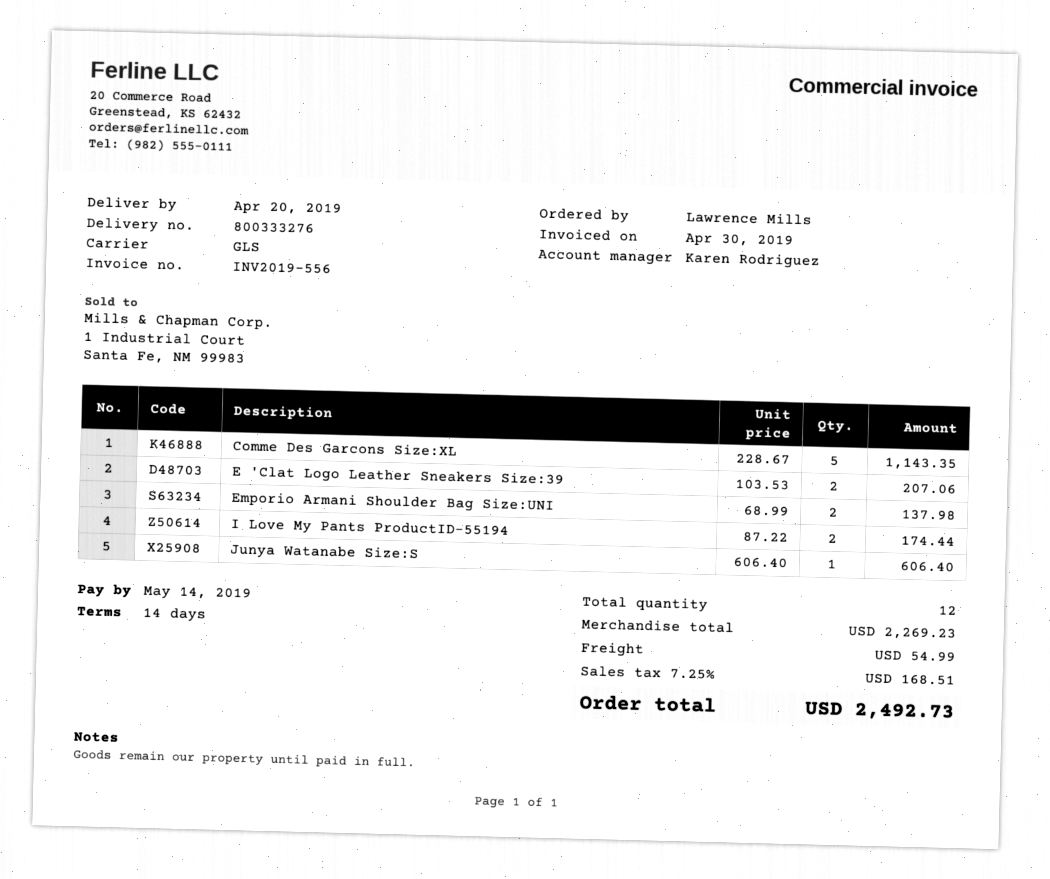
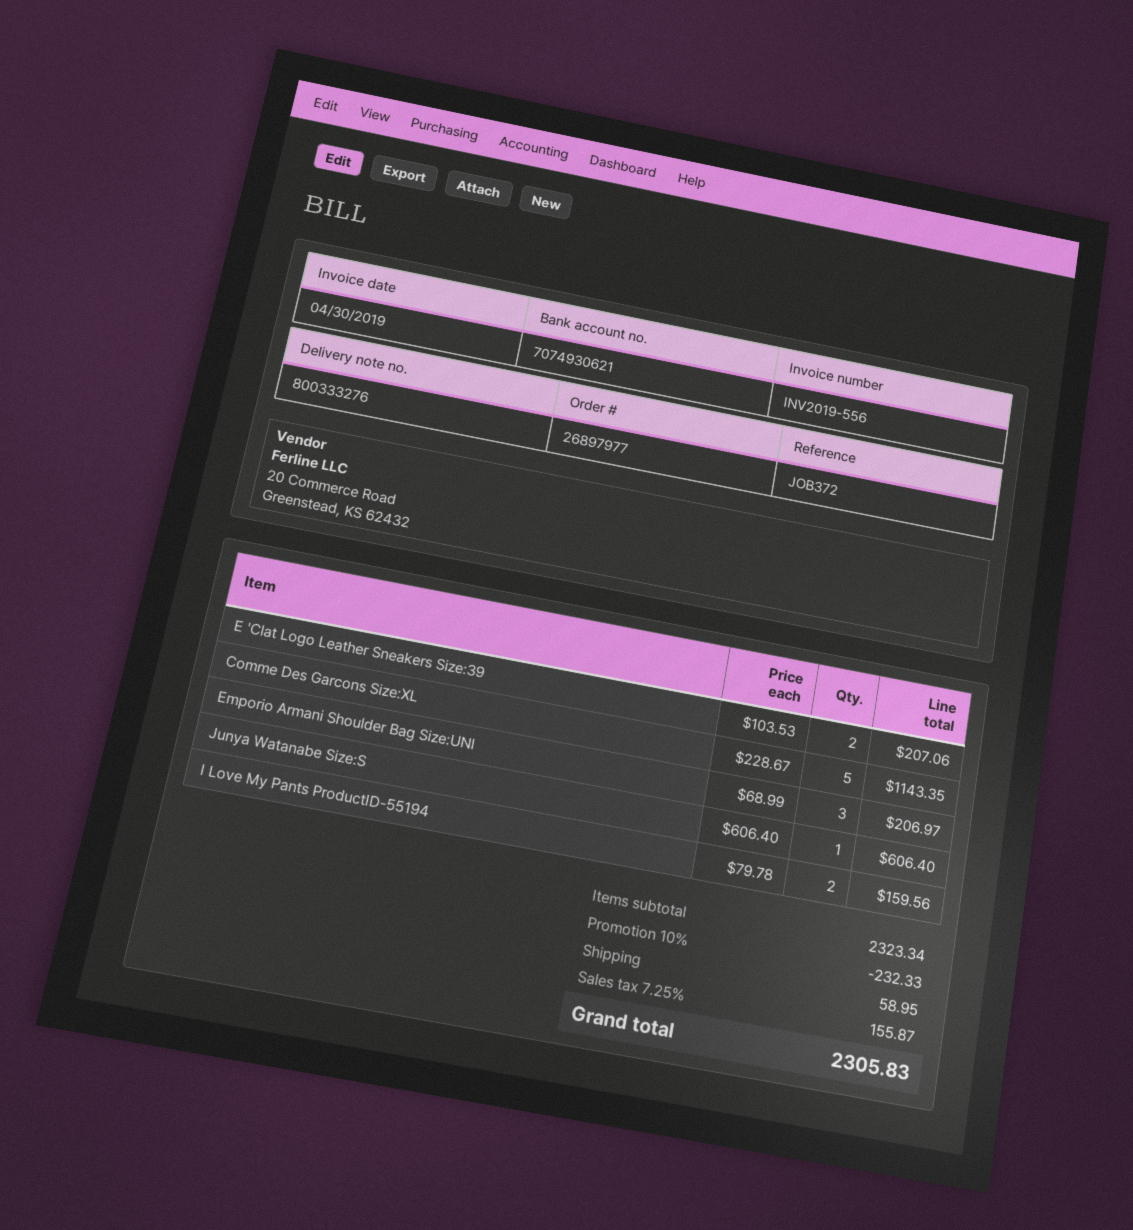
Emporio Armani Shoulder Bag Size:UNI: 2 x 68.99 = 137.98 -> 3 x 68.99 = 206.97
I Love My Pants ProductID-55194: 2 x 87.22 = 174.44 -> 2 x 79.78 = 159.56
subtotal: 2269.23 -> 2323.34
discount: none -> 10% = 232.33
shipping: 54.99 -> 58.95
tax: 7.25% = 168.51 -> 7.25% = 155.87
total: 2492.73 -> 2305.83

